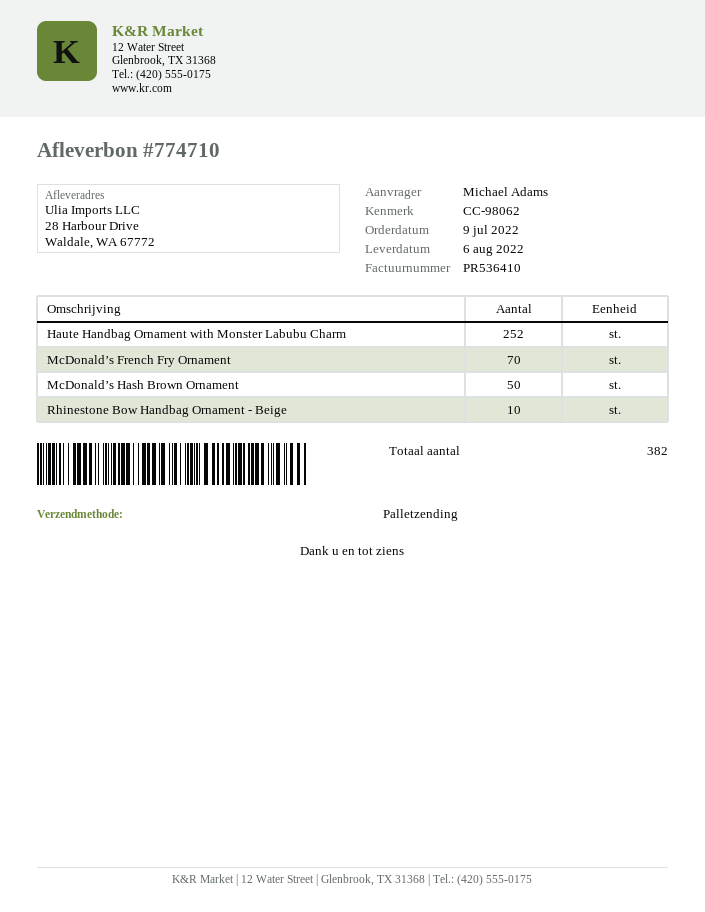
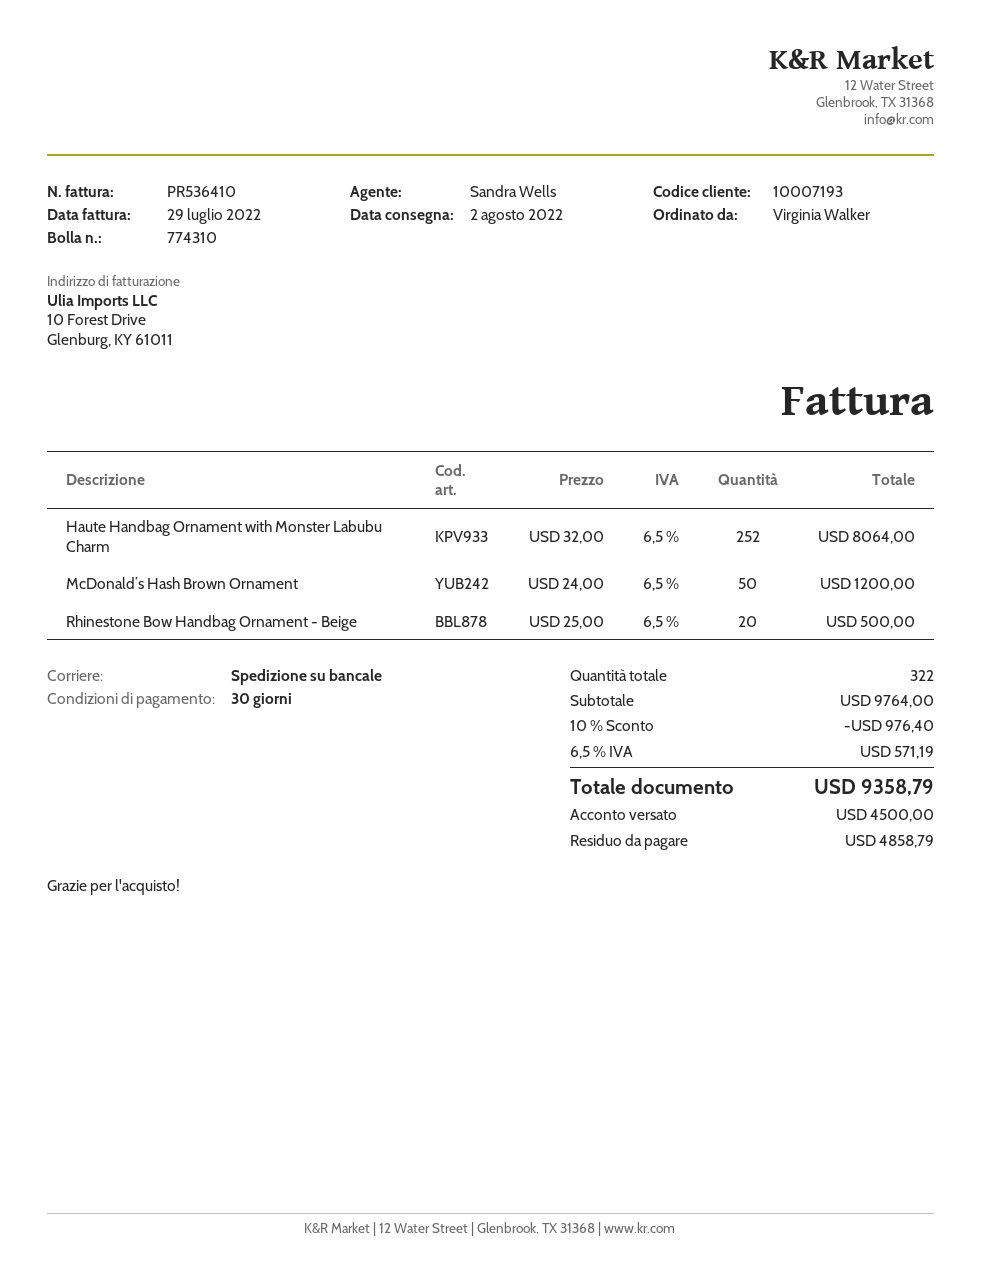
delivery note number: 774710 -> 774310
delivery date: 2022-08-06 -> 2022-08-02
ordered by: Michael Adams -> Virginia Walker
McDonald’s French Fry Ornament: 70 -> none
Rhinestone Bow Handbag Ornament - Beige: 10 -> 20
total quantity: 382 -> 322

